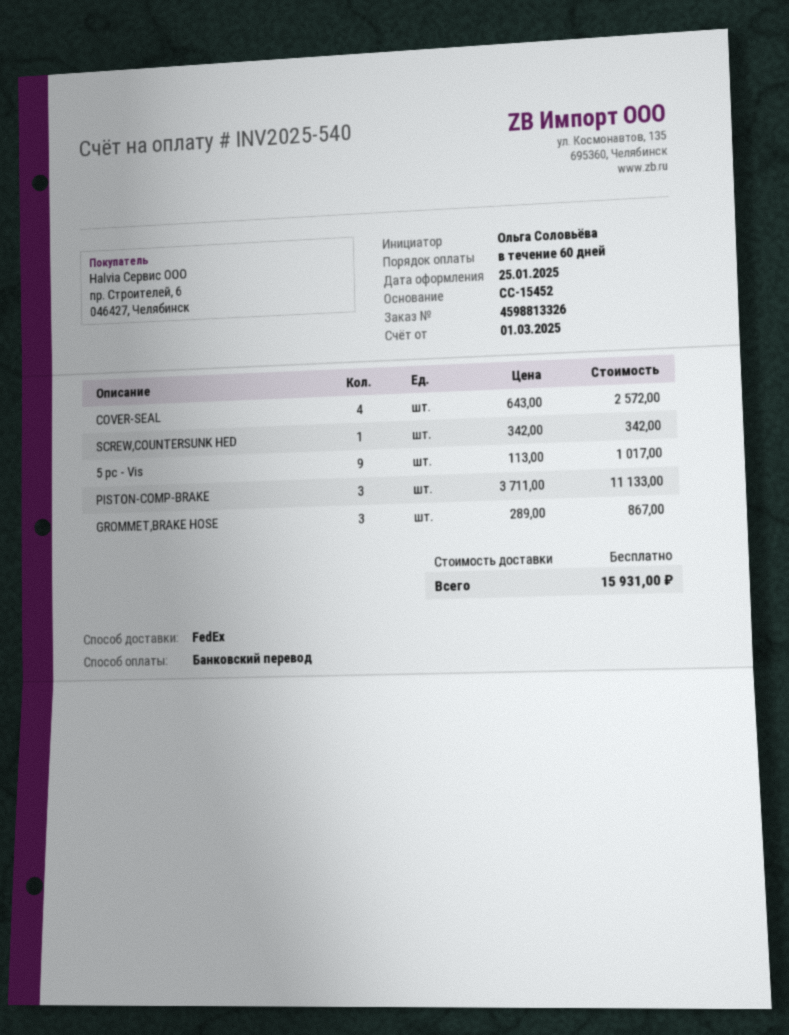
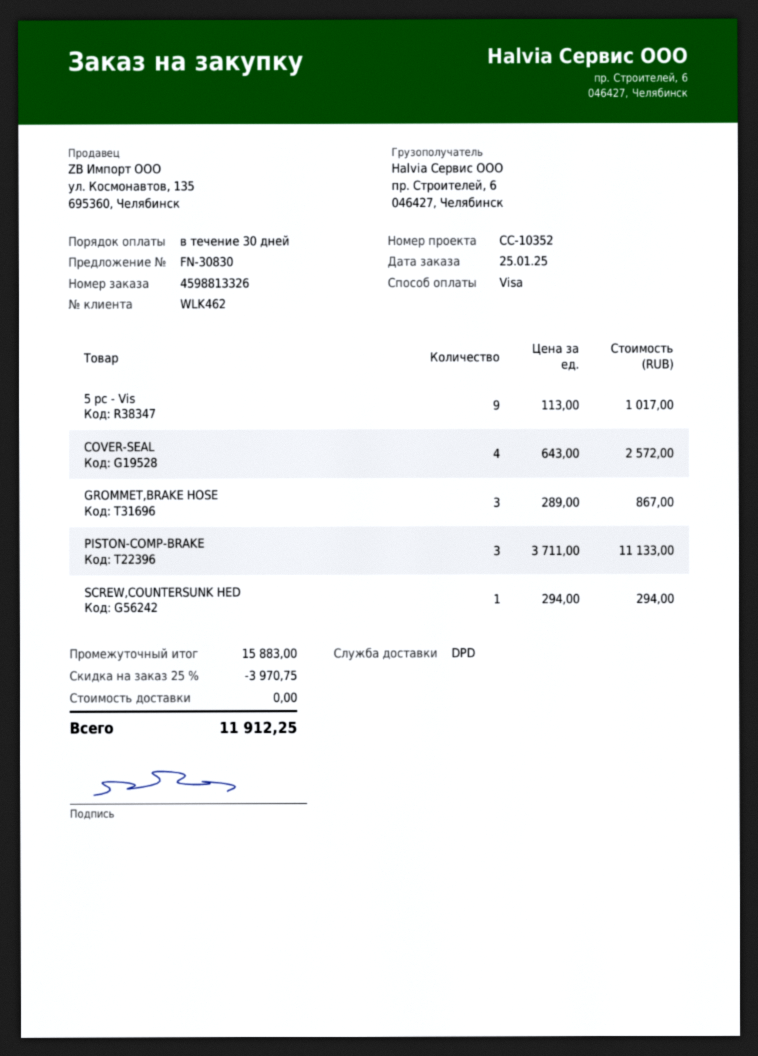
payment terms: 60 days -> 30 days
reference: CC-15452 -> CC-10352
payment method: bank transfer -> Visa
shipping method: FedEx -> DPD
SCREW,COUNTERSUNK HED: 1 x 342.00 = 342.00 -> 1 x 294.00 = 294.00
discount: none -> 25% = 3970.75
total: 15931.00 -> 11912.25

